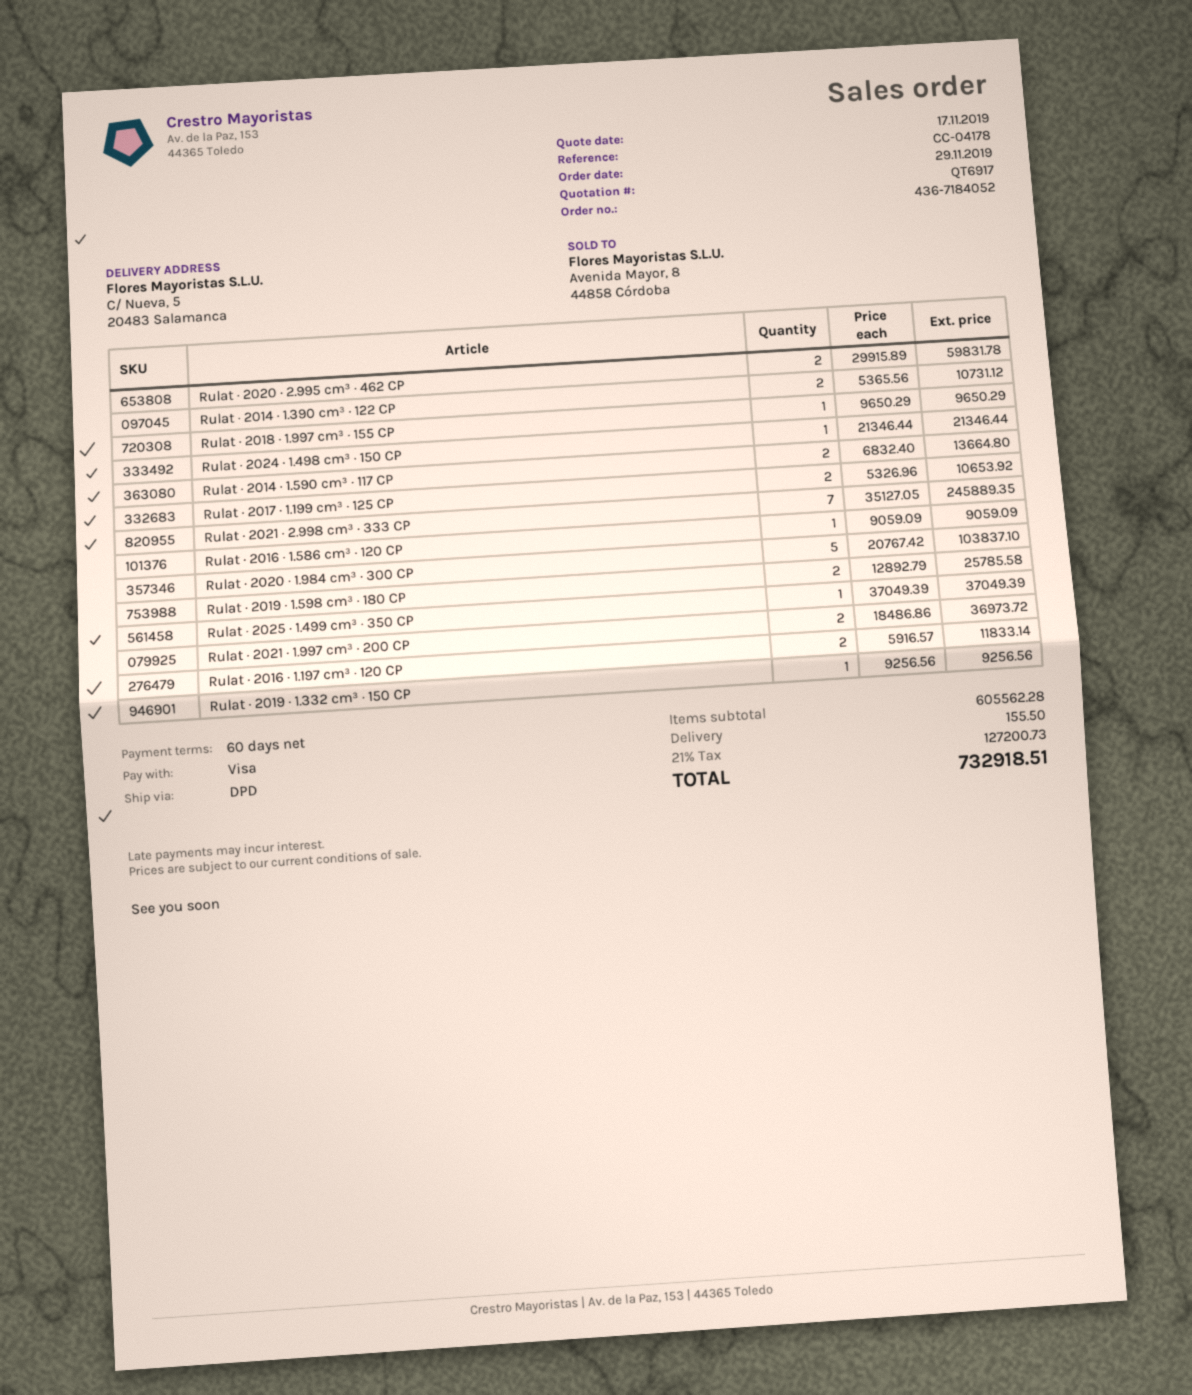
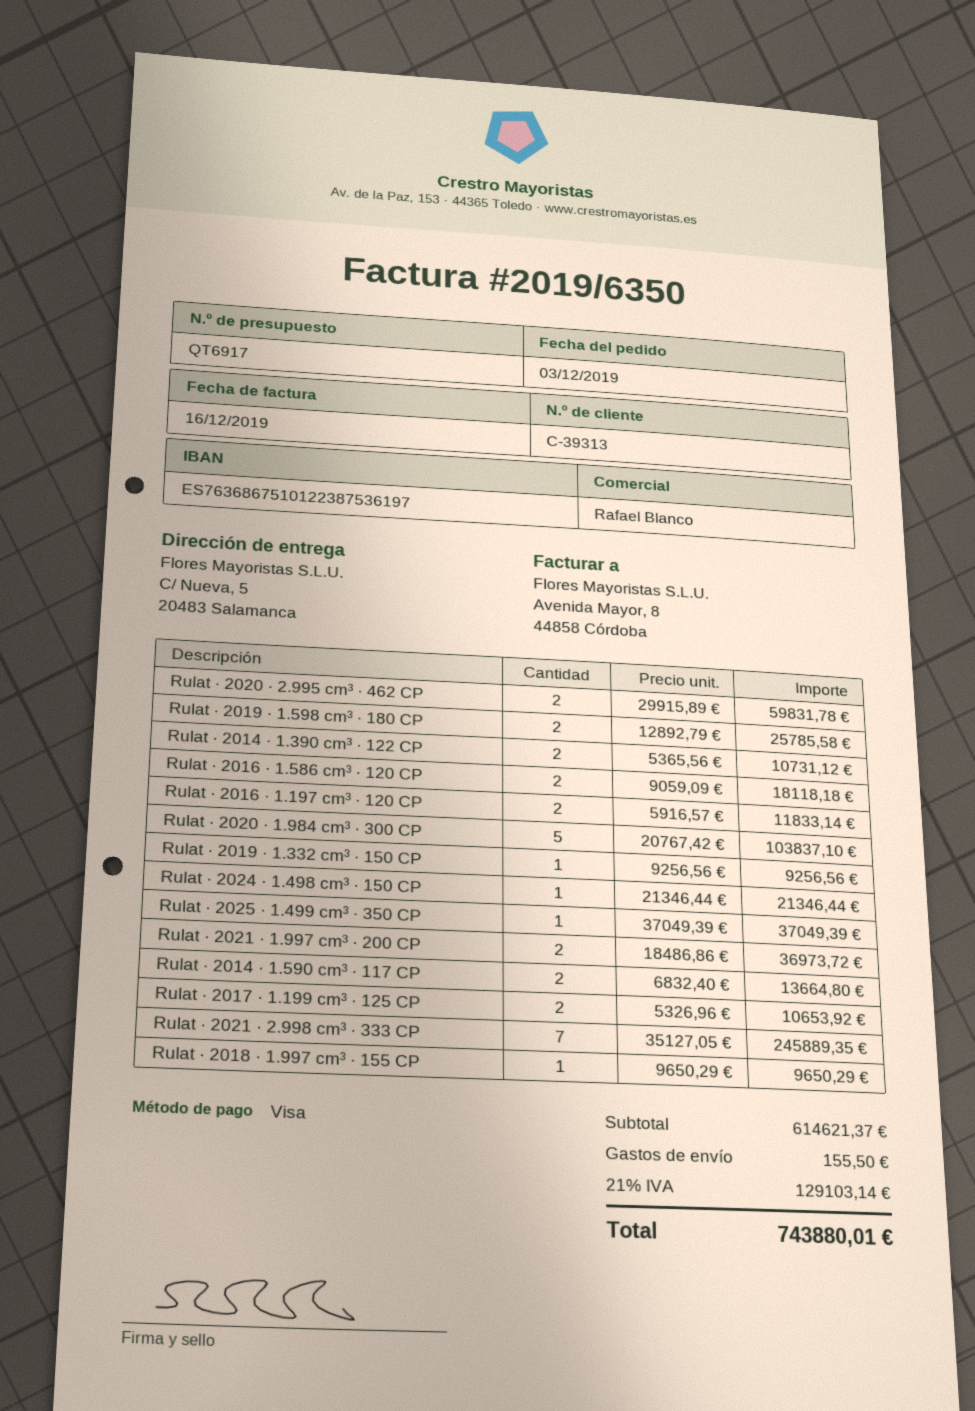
order date: 2019-11-29 -> 2019-12-03
Rulat · 2016 · 1.586 cm³ · 120 CP: 1 x 9059.09 = 9059.09 -> 2 x 9059.09 = 18118.18
subtotal: 605562.28 -> 614621.37
tax: 21% = 127200.73 -> 21% = 129103.14
total: 732918.51 -> 743880.01

